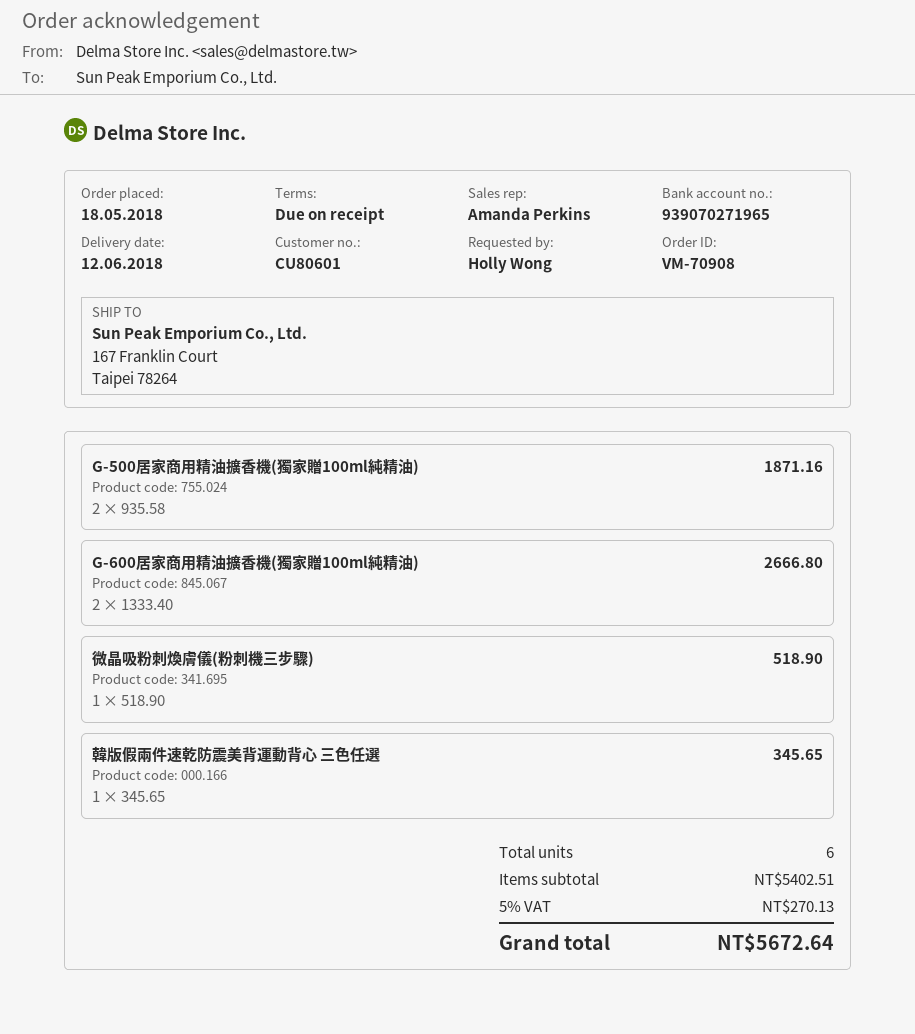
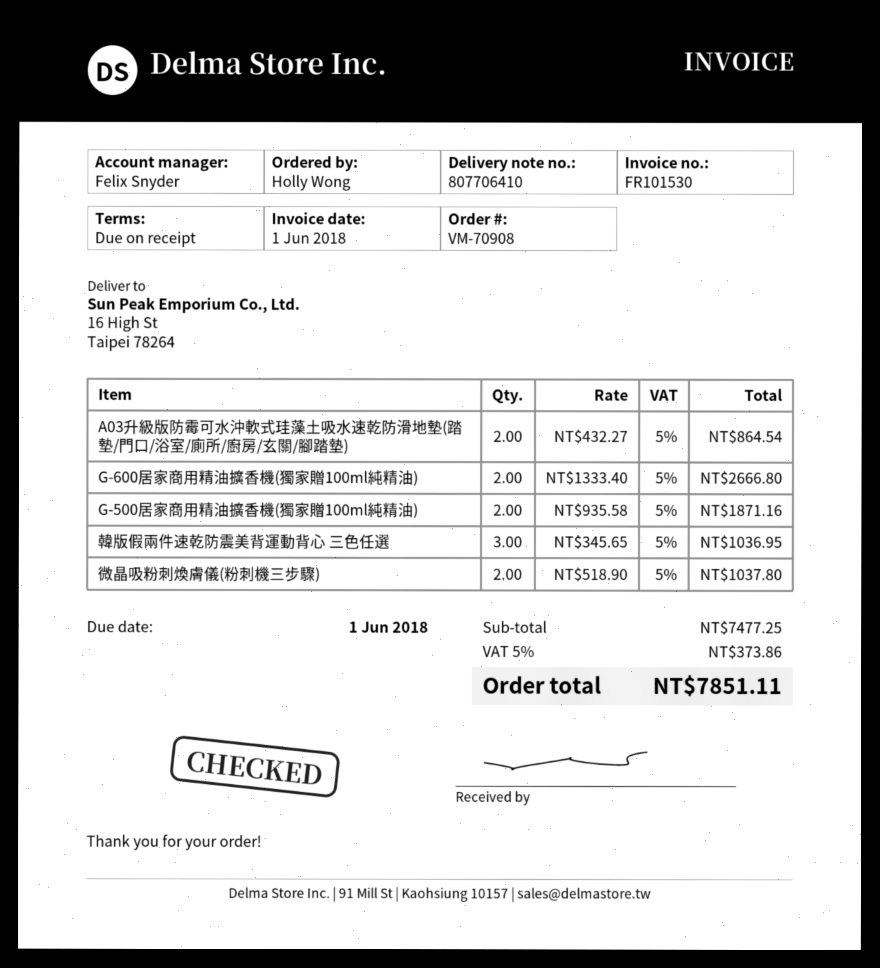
sales rep: Amanda Perkins -> Felix Snyder
ship to: 167 Franklin Court, Taipei 78264 -> 16 High St, Taipei 78264
微晶吸粉刺煥膚儀(粉刺機三步驟): 1 x 518.90 = 518.90 -> 2 x 518.90 = 1037.80
韓版假兩件速乾防震美背運動背心 三色任選: 1 x 345.65 = 345.65 -> 3 x 345.65 = 1036.95
A03升級版防霉可水沖軟式珪藻土吸水速乾防滑地墊(踏墊/門口/浴室/廁所/廚房/玄關/腳踏墊): none -> 2 x 432.27 = 864.54
subtotal: 5402.51 -> 7477.25
tax: 5% = 270.13 -> 5% = 373.86
total: 5672.64 -> 7851.11

